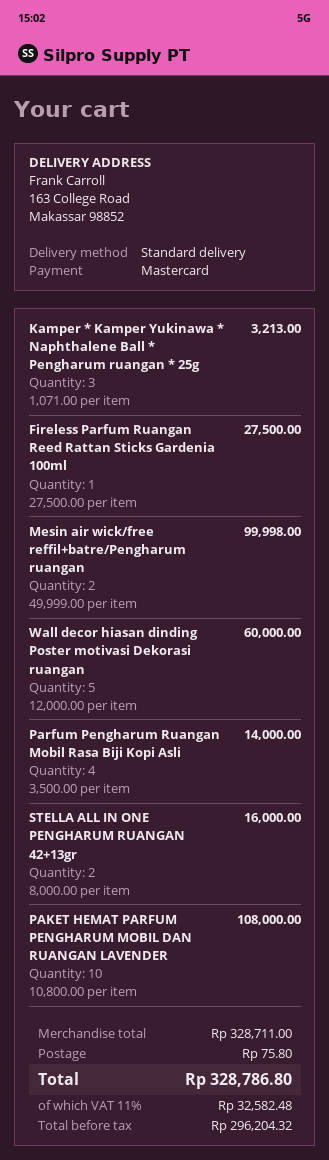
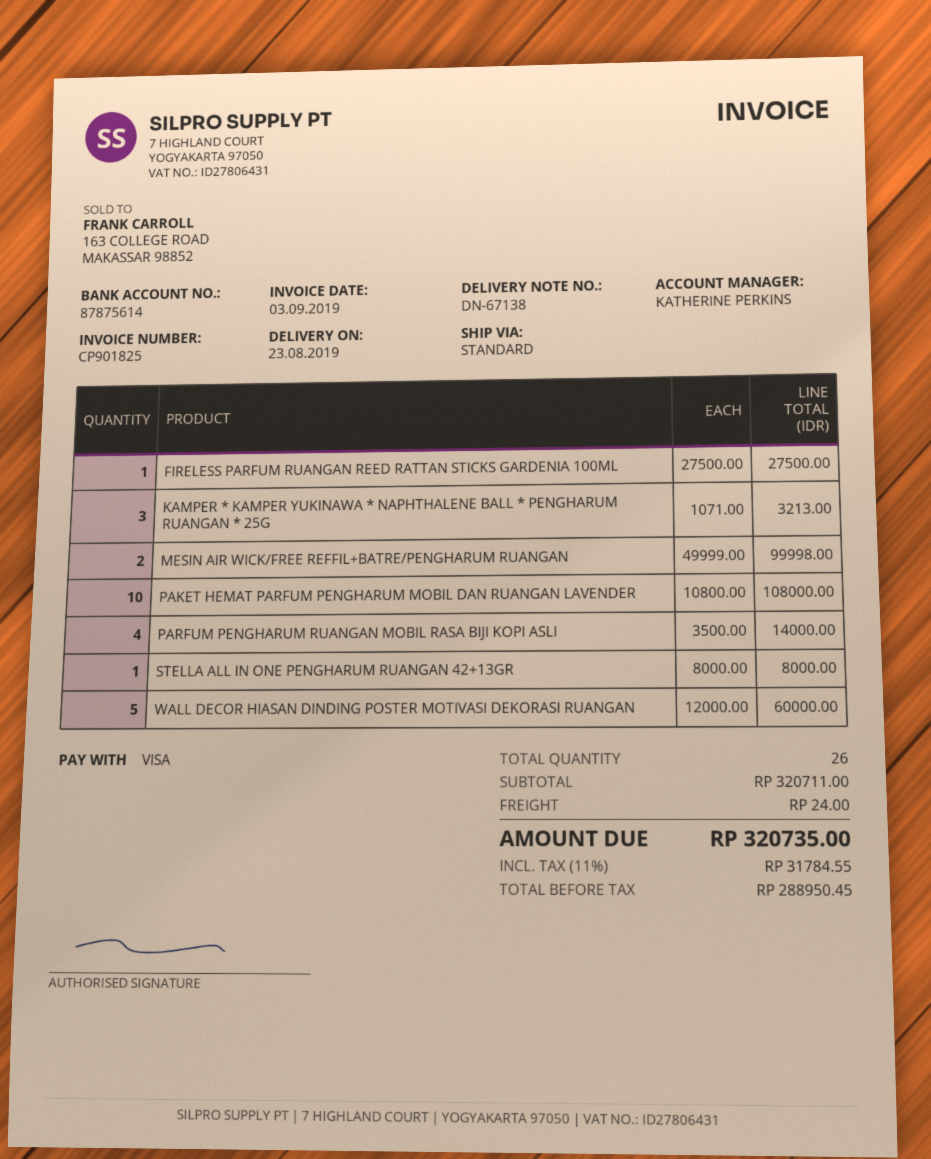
payment method: Mastercard -> Visa
STELLA ALL IN ONE PENGHARUM RUANGAN 42+13gr: 2 x 8000.00 = 16000.00 -> 1 x 8000.00 = 8000.00
subtotal: 328711.00 -> 320711.00
shipping: 75.80 -> 24.00
net: 296204.32 -> 288950.45
tax: 11% = 32582.48 -> 11% = 31784.55
total: 328786.80 -> 320735.00

